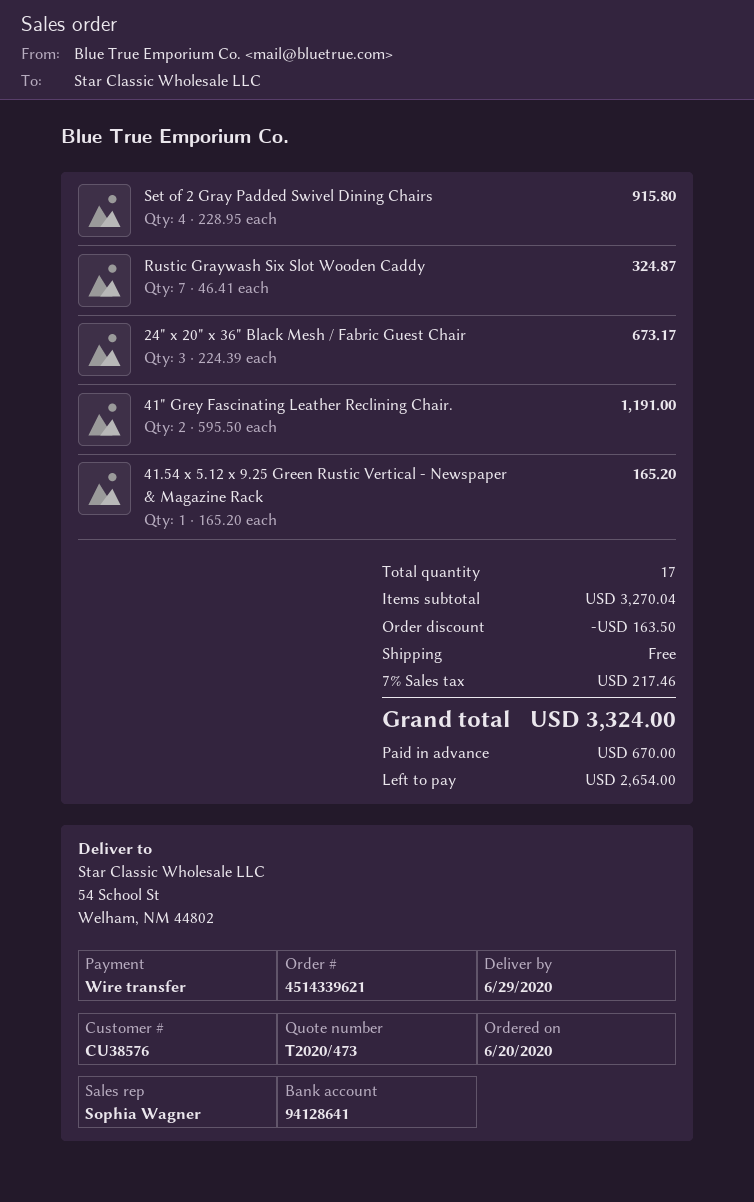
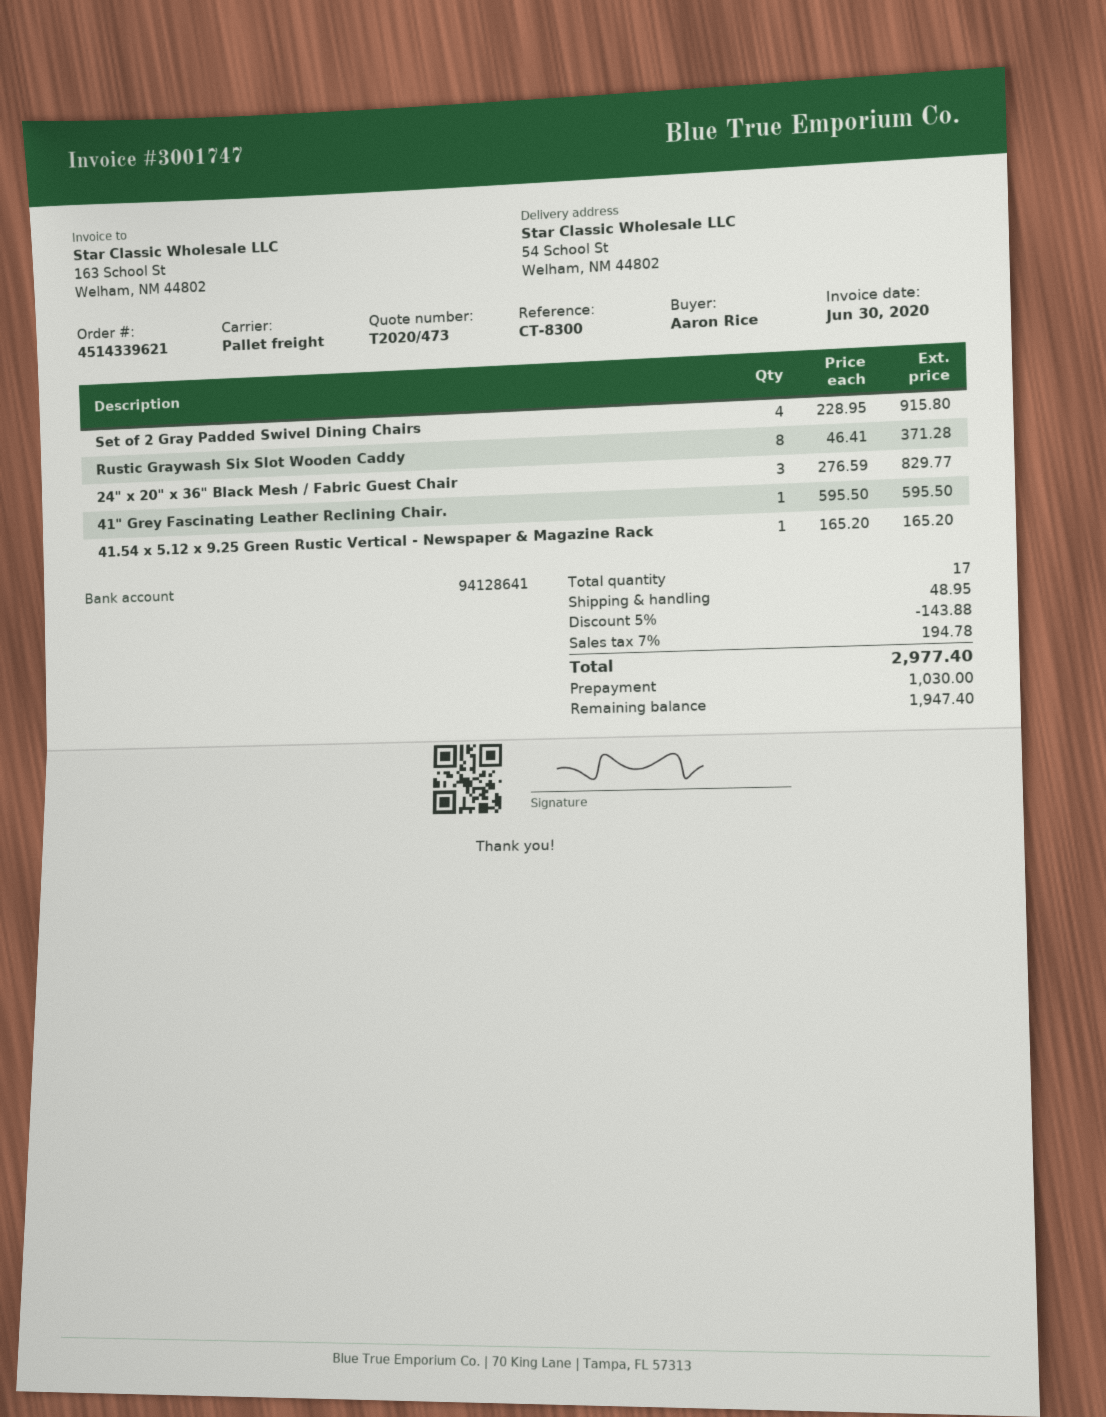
Rustic Graywash Six Slot Wooden Caddy: 7 x 46.41 = 324.87 -> 8 x 46.41 = 371.28
24" x 20" x 36" Black Mesh / Fabric Guest Chair: 3 x 224.39 = 673.17 -> 3 x 276.59 = 829.77
41" Grey Fascinating Leather Reclining Chair.: 2 x 595.50 = 1191.00 -> 1 x 595.50 = 595.50
discount: 163.50 -> 143.88
shipping: 0.00 -> 48.95
tax: 7% = 217.46 -> 7% = 194.78
total: 3324.00 -> 2977.40
deposit: 670.00 -> 1030.00
balance: 2654.00 -> 1947.40

